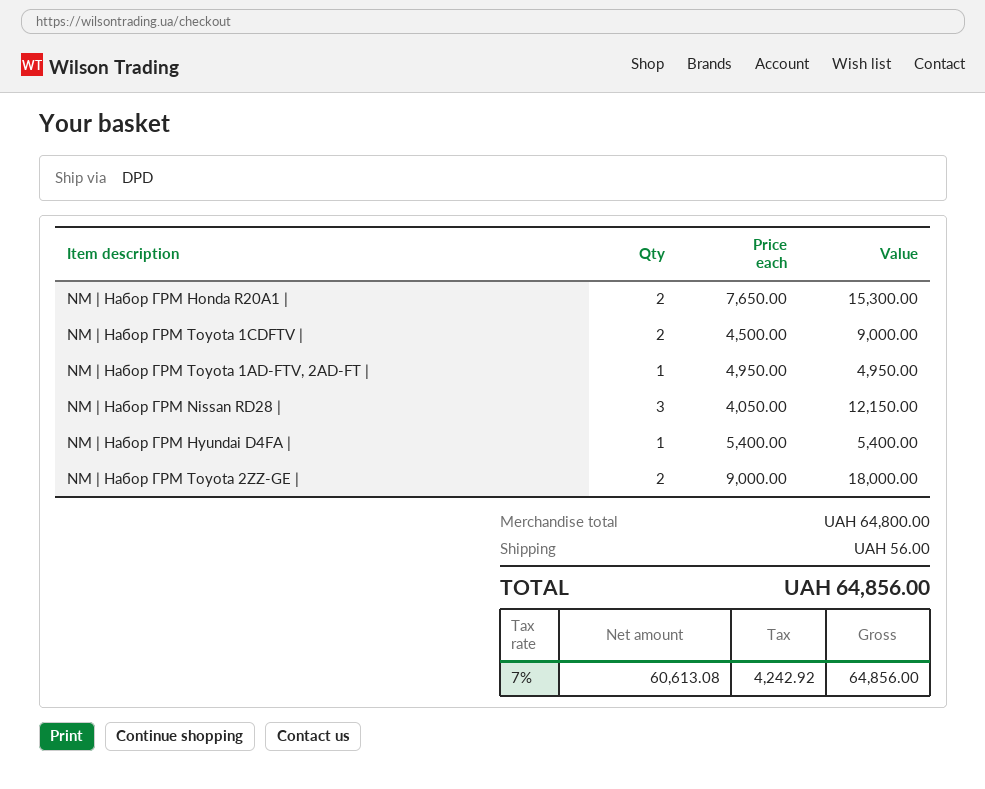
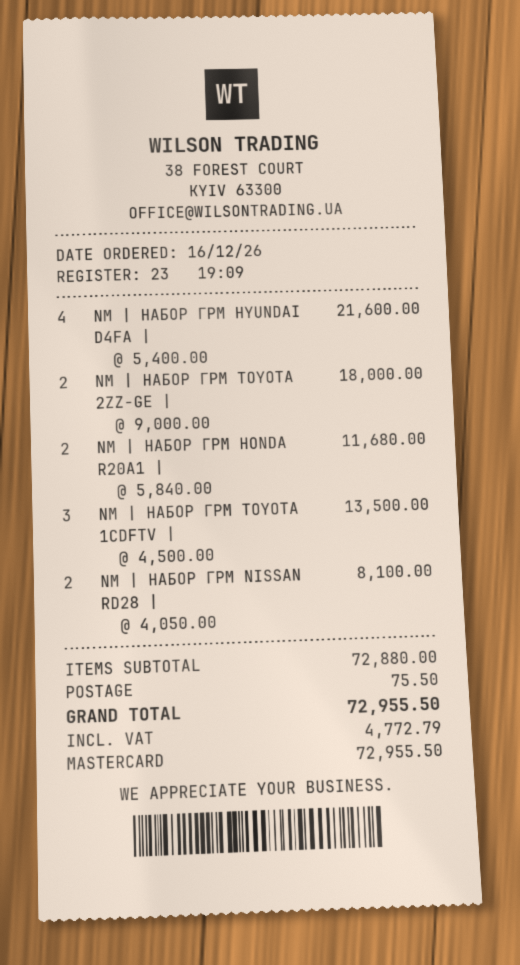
NM | Набор ГРМ Honda R20A1 |: 2 x 7650.00 = 15300.00 -> 2 x 5840.00 = 11680.00
NM | Набор ГРМ Toyota 1CDFTV |: 2 x 4500.00 = 9000.00 -> 3 x 4500.00 = 13500.00
NM | Набор ГРМ Toyota 1AD-FTV, 2AD-FT |: 1 x 4950.00 = 4950.00 -> none
NM | Набор ГРМ Nissan RD28 |: 3 x 4050.00 = 12150.00 -> 2 x 4050.00 = 8100.00
NM | Набор ГРМ Hyundai D4FA |: 1 x 5400.00 = 5400.00 -> 4 x 5400.00 = 21600.00
subtotal: 64800.00 -> 72880.00
shipping: 56.00 -> 75.50
tax: 4242.92 -> 4772.79
total: 64856.00 -> 72955.50

